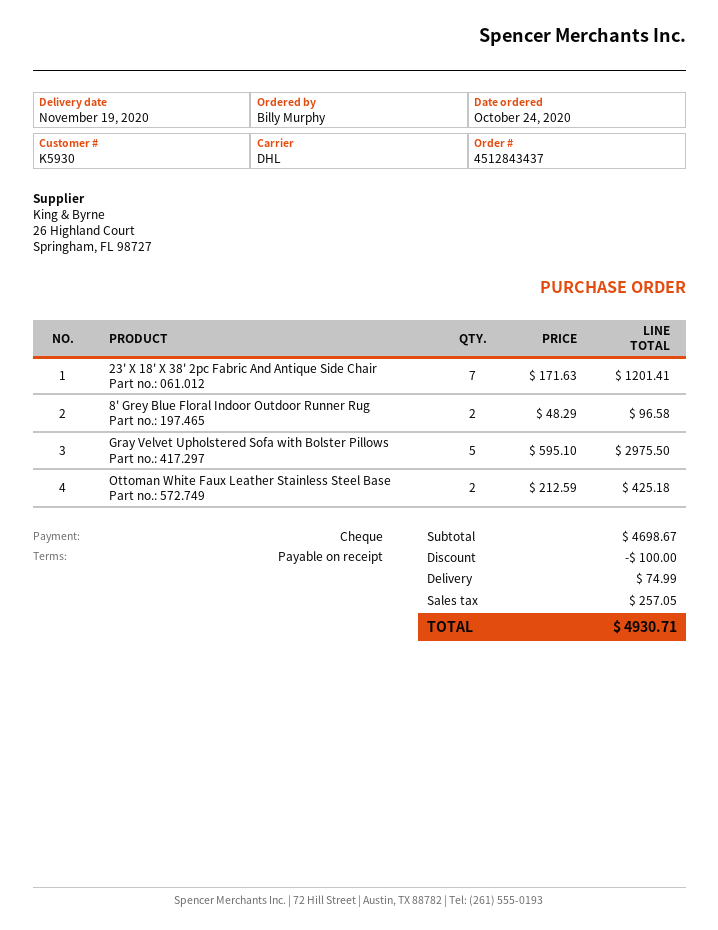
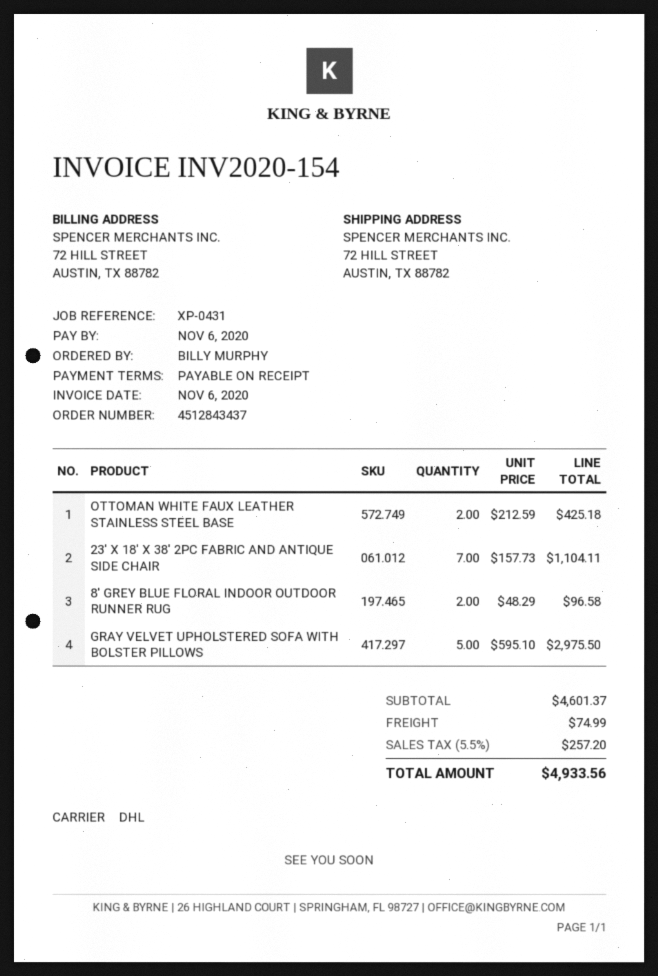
23' X 18' X 38' 2pc Fabric And Antique Side Chair: 7 x 171.63 = 1201.41 -> 7 x 157.73 = 1104.11
subtotal: 4698.67 -> 4601.37
discount: 100.00 -> none
tax: 257.05 -> 257.20
total: 4930.71 -> 4933.56

